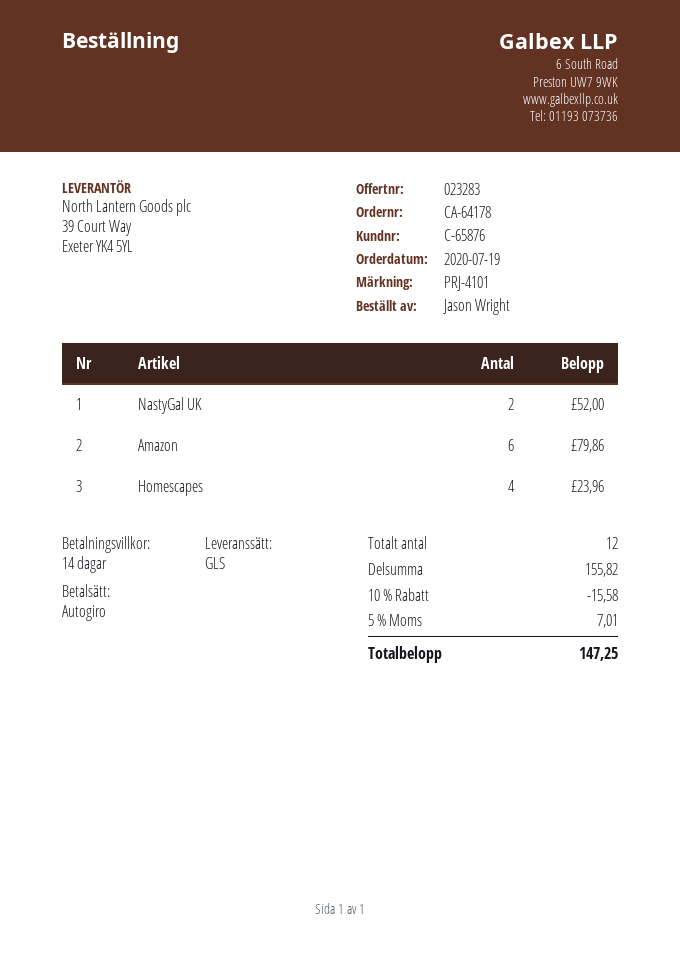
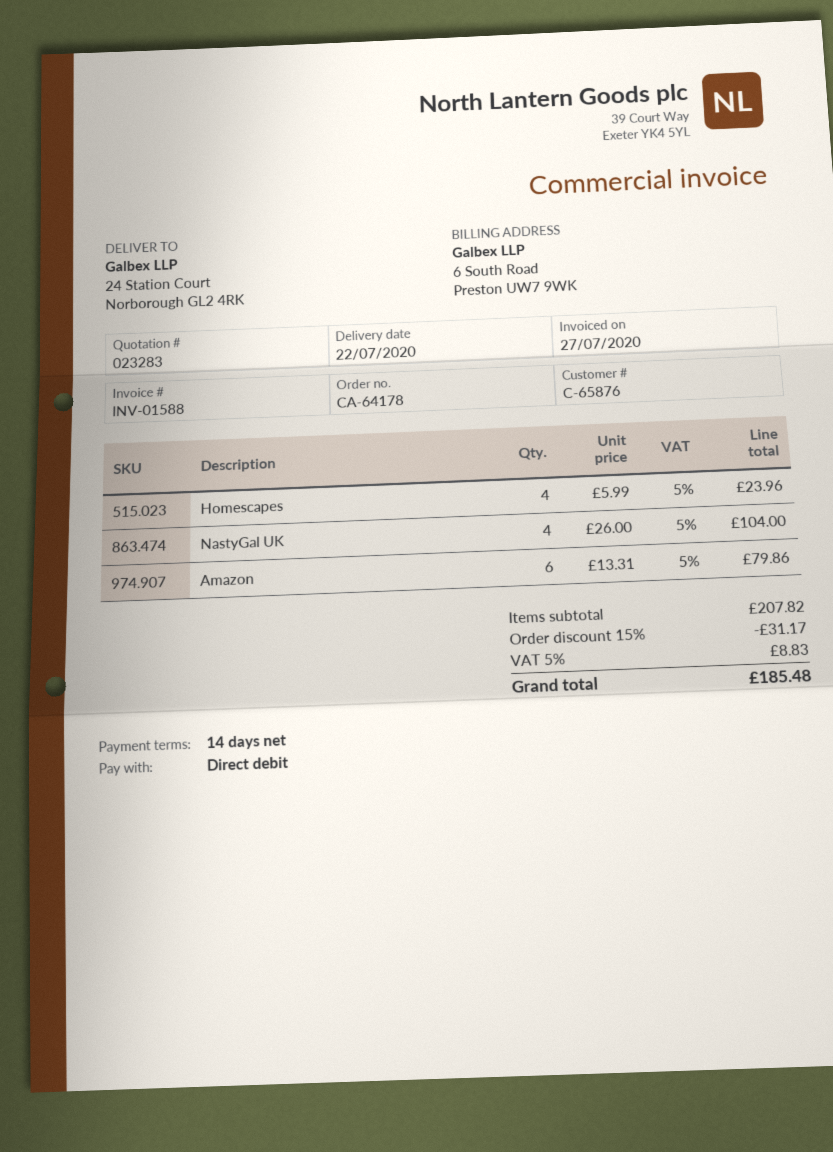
NastyGal UK: 2 for 52.00 -> 4 for 104.00
subtotal: 155.82 -> 207.82
discount: 10% = 15.58 -> 15% = 31.17
tax: 5% = 7.01 -> 5% = 8.83
total: 147.25 -> 185.48

